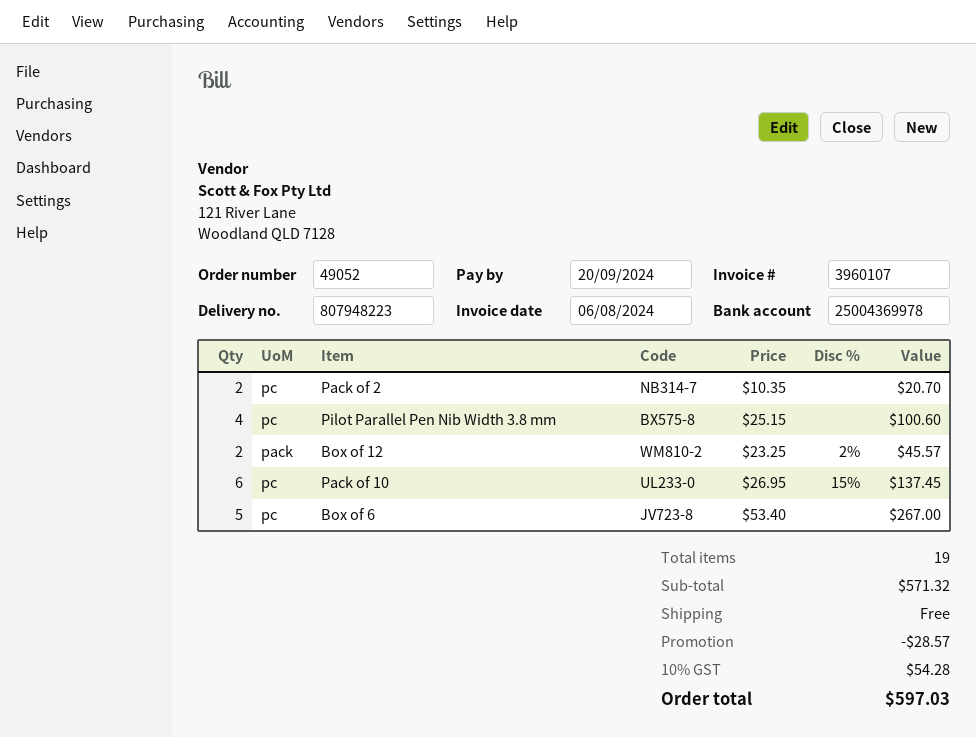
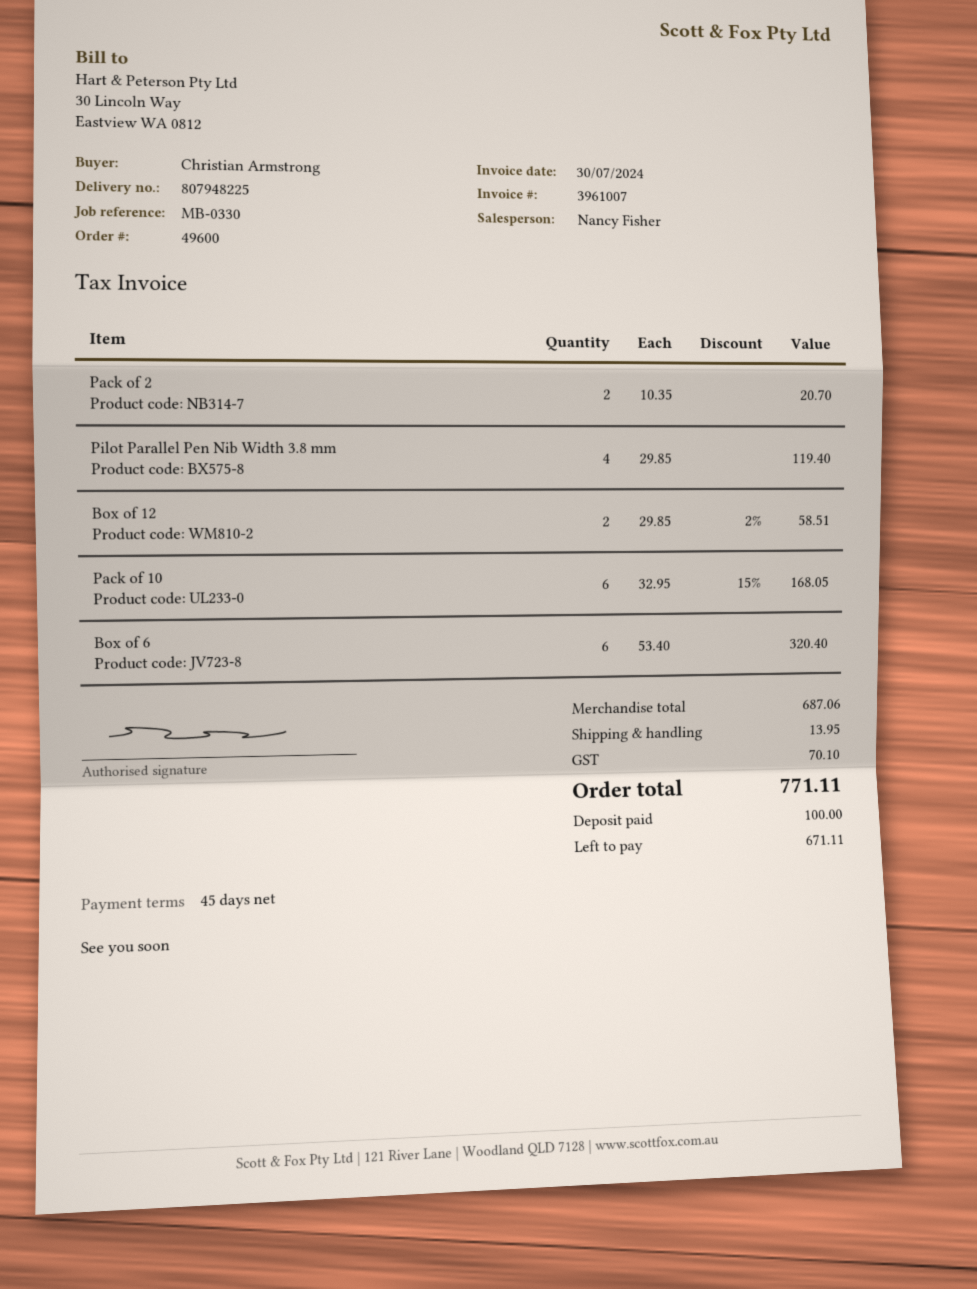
order number: 49052 -> 49600
delivery note number: 807948223 -> 807948225
invoice number: 3960107 -> 3961007
invoice date: 2024-08-06 -> 2024-07-30
Pilot Parallel Pen Nib Width 3.8 mm: 4 x 25.15 = 100.60 -> 4 x 29.85 = 119.40
Box of 12: 2 x 23.25 - 2% = 45.57 -> 2 x 29.85 - 2% = 58.51
Pack of 10: 6 x 26.95 - 15% = 137.45 -> 6 x 32.95 - 15% = 168.05
Box of 6: 5 x 53.40 = 267.00 -> 6 x 53.40 = 320.40
subtotal: 571.32 -> 687.06
discount: 28.57 -> none
shipping: 0.00 -> 13.95
tax: 54.28 -> 70.10
total: 597.03 -> 771.11

